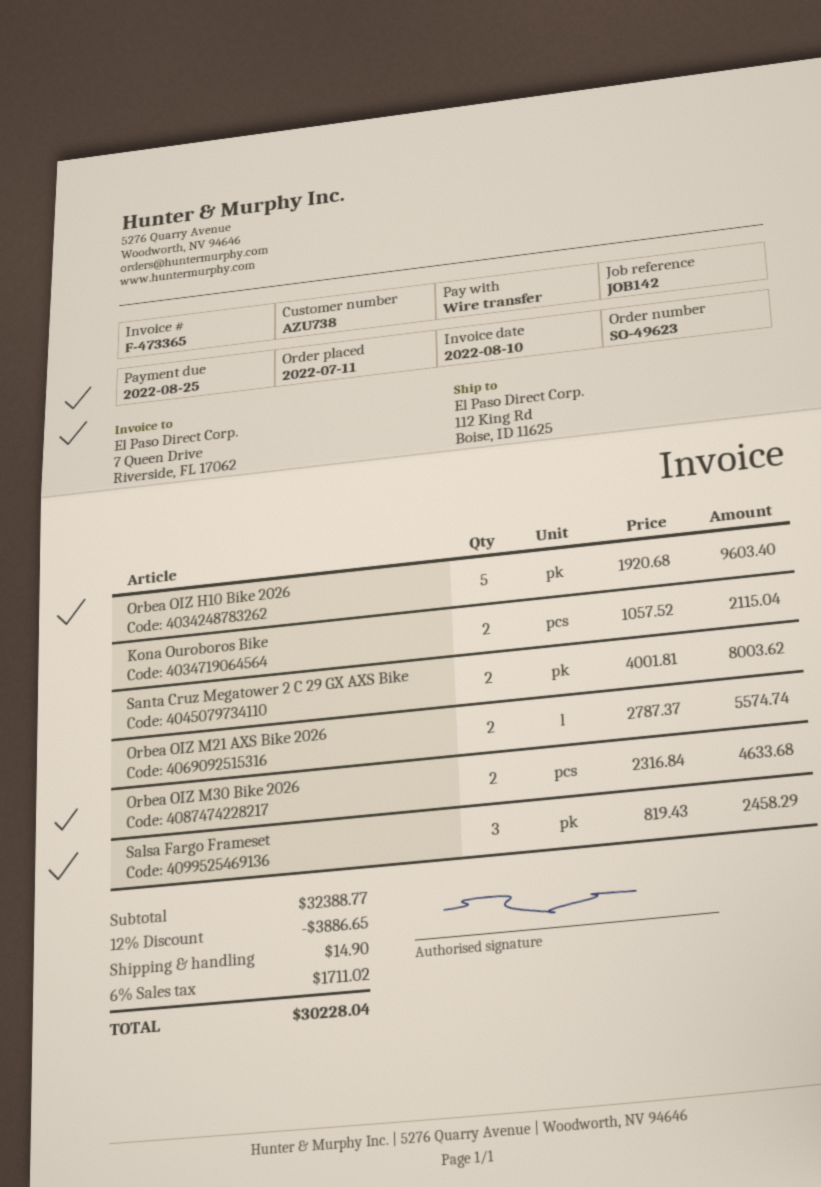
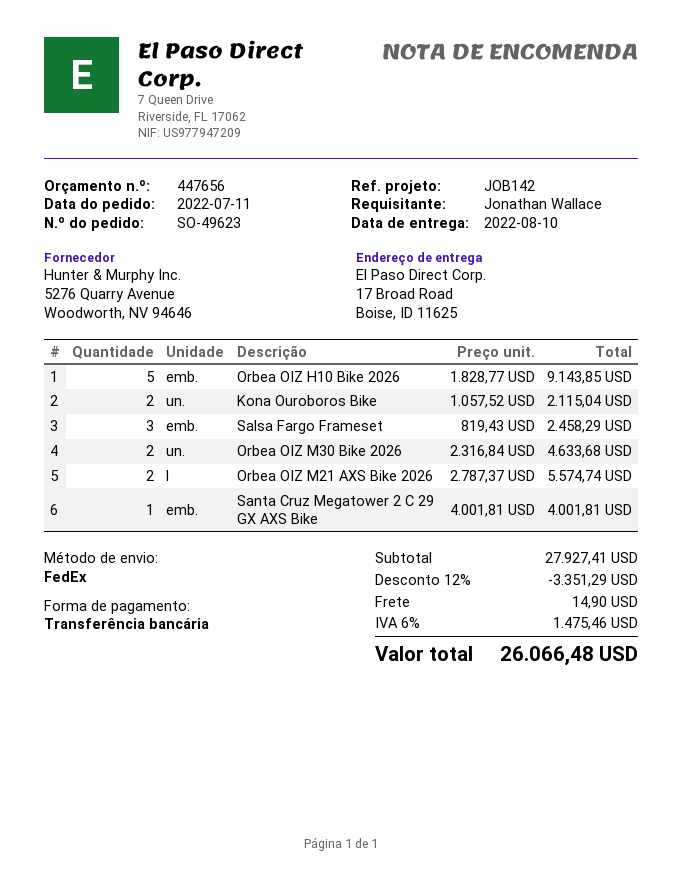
ship to: 112 King Rd, Boise, ID 11625 -> 17 Broad Road, Boise, ID 11625
Orbea OIZ H10 Bike 2026: 5 x 1920.68 = 9603.40 -> 5 x 1828.77 = 9143.85
Santa Cruz Megatower 2 C 29 GX AXS Bike: 2 x 4001.81 = 8003.62 -> 1 x 4001.81 = 4001.81
subtotal: 32388.77 -> 27927.41
discount: 12% = 3886.65 -> 12% = 3351.29
tax: 6% = 1711.02 -> 6% = 1475.46
total: 30228.04 -> 26066.48

